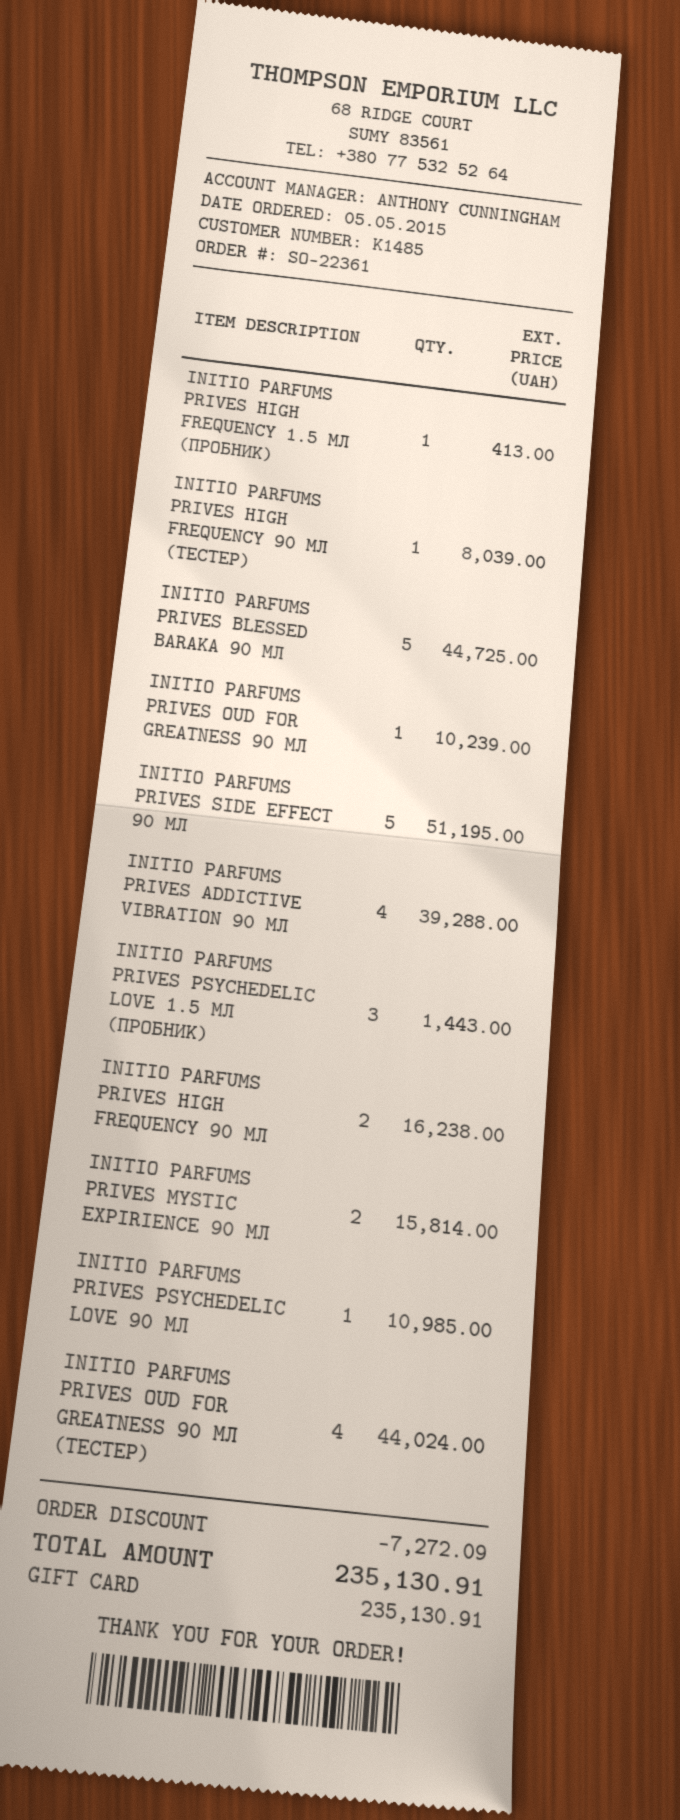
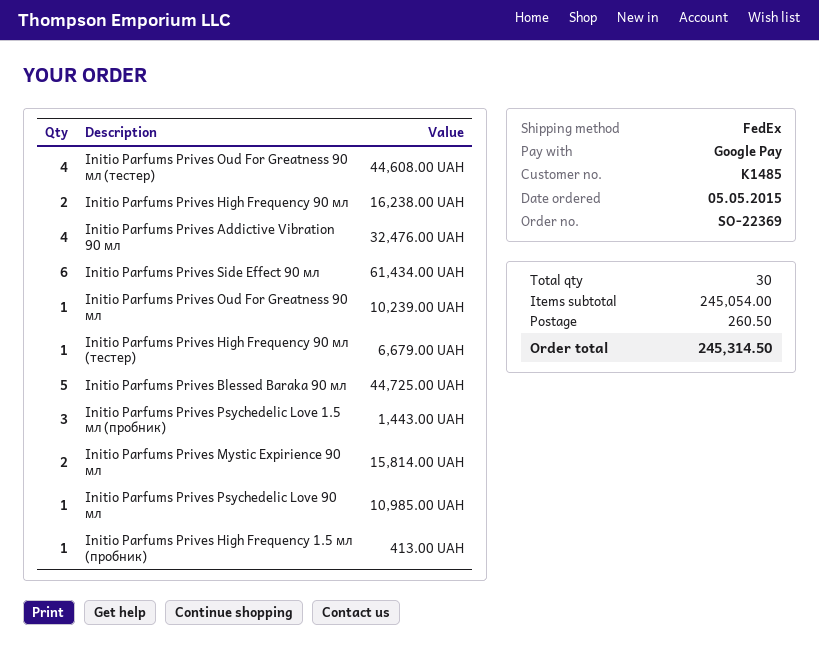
order number: SO-22361 -> SO-22369
payment method: gift card -> Google Pay
INITIO PARFUMS PRIVES HIGH FREQUENCY 90 МЛ (ТЕСТЕР): 1 for 8039.00 -> 1 for 6679.00
INITIO PARFUMS PRIVES SIDE EFFECT 90 МЛ: 5 for 51195.00 -> 6 for 61434.00
INITIO PARFUMS PRIVES ADDICTIVE VIBRATION 90 МЛ: 4 for 39288.00 -> 4 for 32476.00
INITIO PARFUMS PRIVES OUD FOR GREATNESS 90 МЛ (ТЕСТЕР): 4 for 44024.00 -> 4 for 44608.00
discount: 7272.09 -> none
shipping: none -> 260.50
total: 235130.91 -> 245314.50

